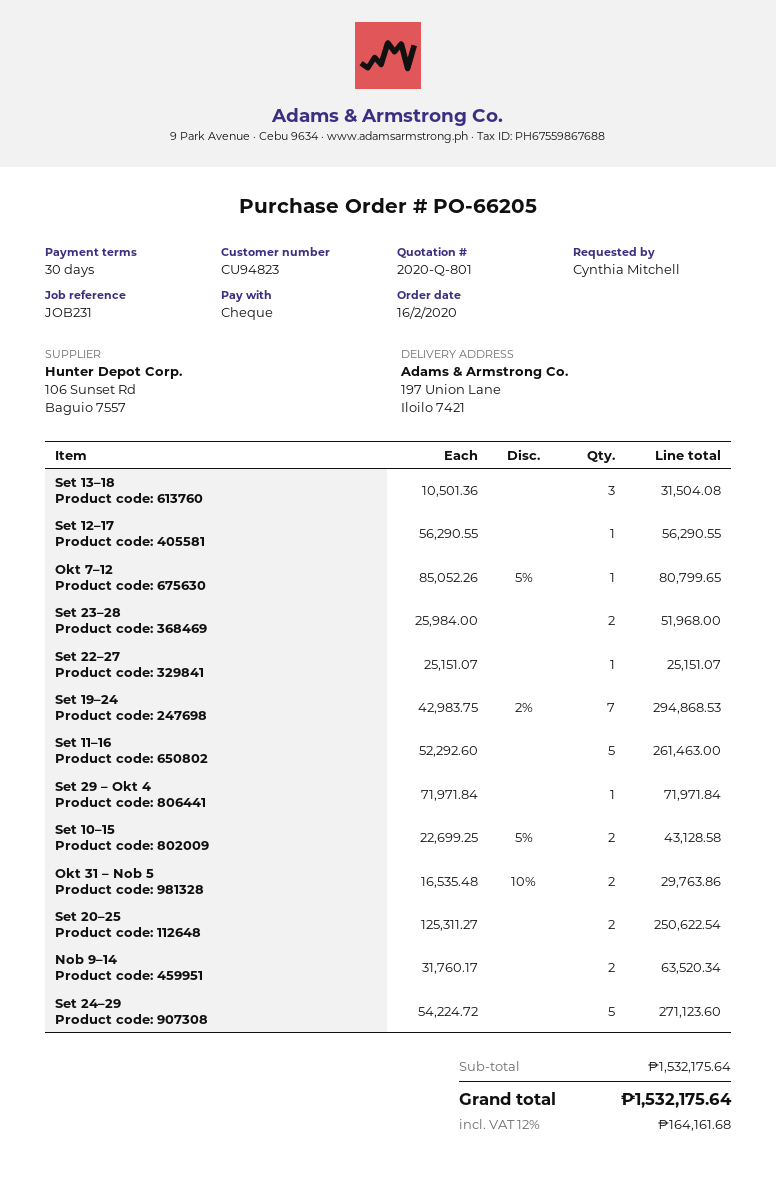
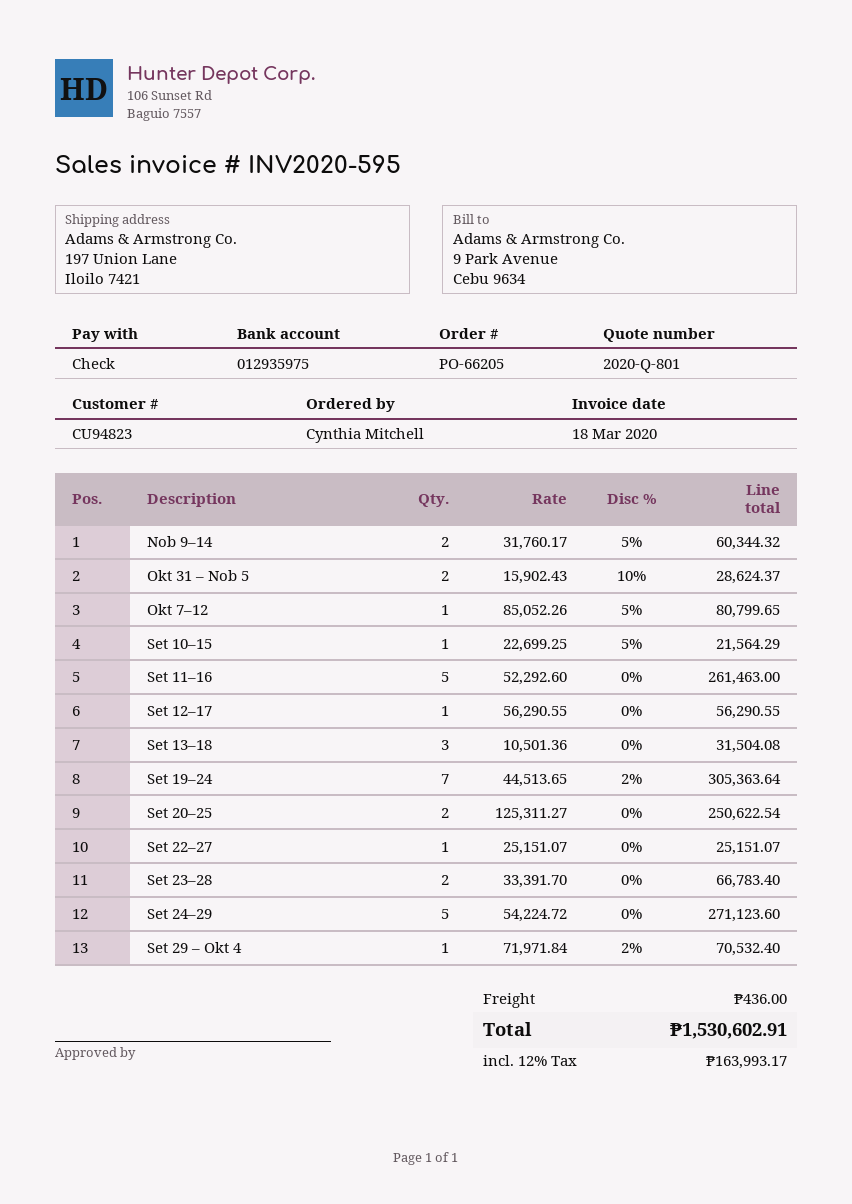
Set 23–28: 2 x 25984.00 = 51968.00 -> 2 x 33391.70 = 66783.40
Set 19–24: 7 x 42983.75 - 2% = 294868.53 -> 7 x 44513.65 - 2% = 305363.64
Set 29 – Okt 4: 1 x 71971.84 = 71971.84 -> 1 x 71971.84 - 2% = 70532.40
Set 10–15: 2 x 22699.25 - 5% = 43128.58 -> 1 x 22699.25 - 5% = 21564.29
Okt 31 – Nob 5: 2 x 16535.48 - 10% = 29763.86 -> 2 x 15902.43 - 10% = 28624.37
Nob 9–14: 2 x 31760.17 = 63520.34 -> 2 x 31760.17 - 5% = 60344.32
shipping: none -> 436.00
tax: 12% = 164161.68 -> 12% = 163993.17
total: 1532175.64 -> 1530602.91

